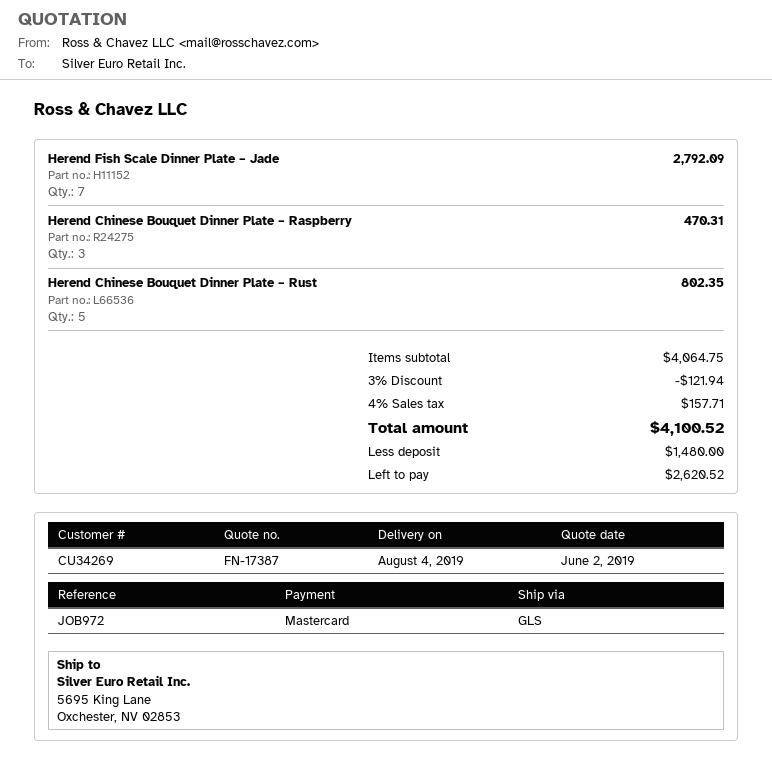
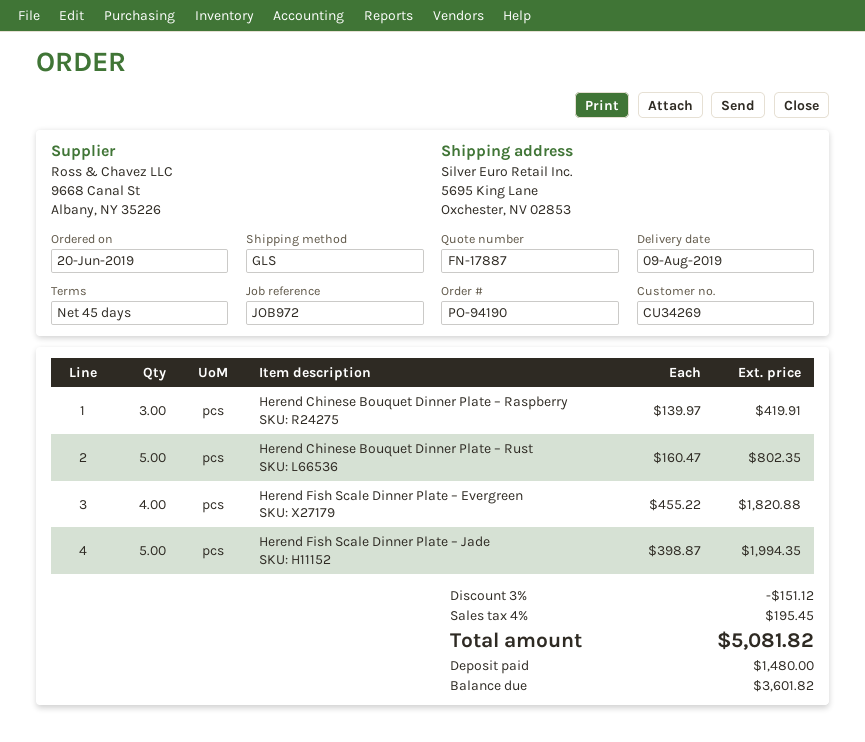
quote number: FN-17387 -> FN-17887
delivery date: 2019-08-04 -> 2019-08-09
Herend Fish Scale Dinner Plate – Jade: 7 for 2792.09 -> 5 for 1994.35
Herend Chinese Bouquet Dinner Plate – Raspberry: 3 for 470.31 -> 3 for 419.91
Herend Fish Scale Dinner Plate – Evergreen: none -> 4 for 1820.88
discount: 3% = 121.94 -> 3% = 151.12
tax: 4% = 157.71 -> 4% = 195.45
total: 4100.52 -> 5081.82
balance: 2620.52 -> 3601.82

